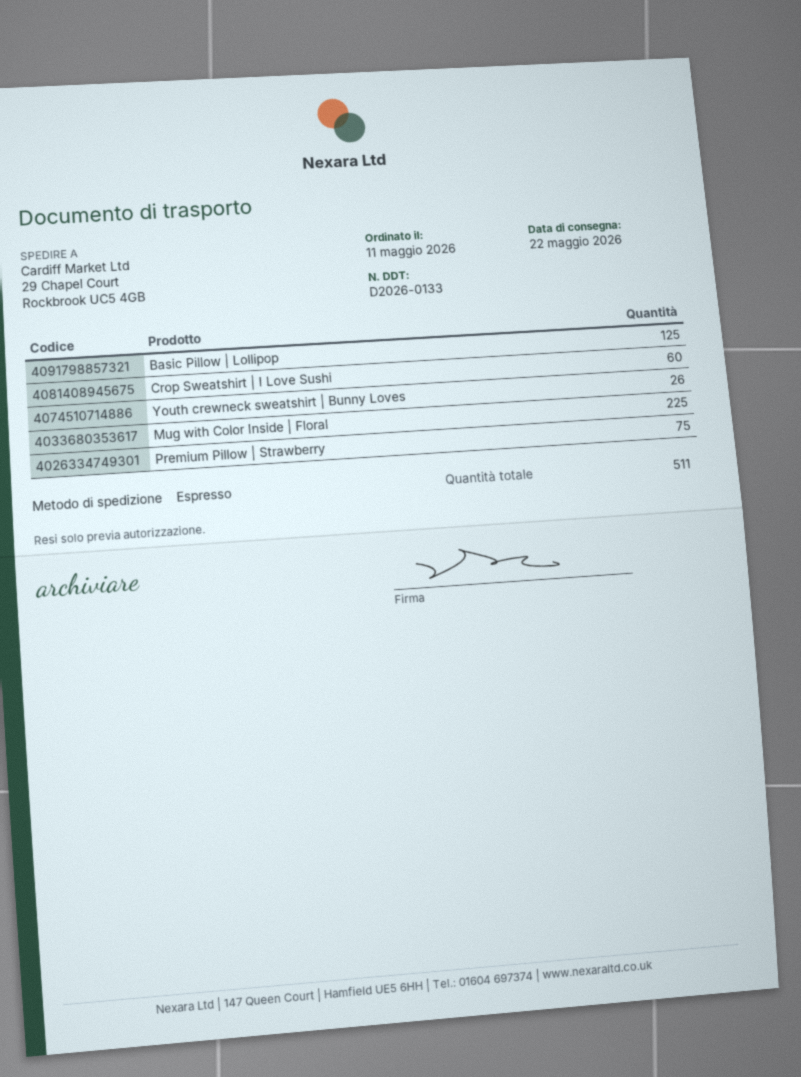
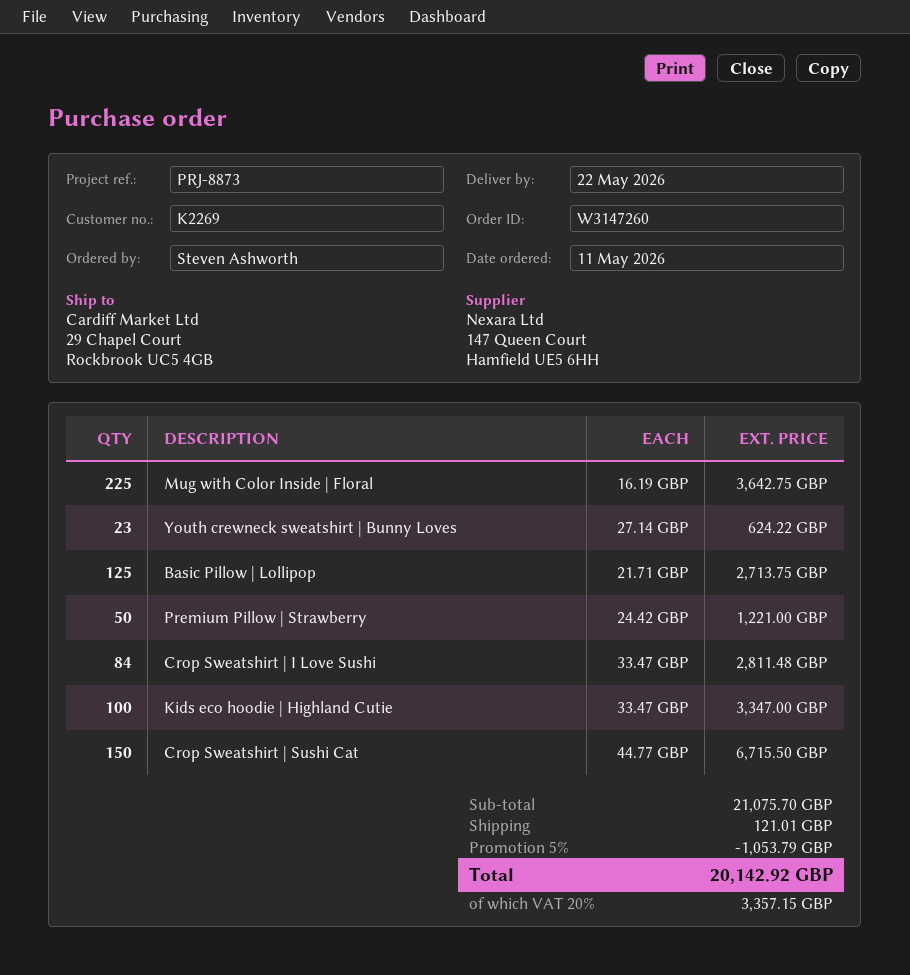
Crop Sweatshirt | I Love Sushi: 60 -> 84
Youth crewneck sweatshirt | Bunny Loves: 26 -> 23
Premium Pillow | Strawberry: 75 -> 50
Kids eco hoodie | Highland Cutie: none -> 100
Crop Sweatshirt | Sushi Cat: none -> 150

